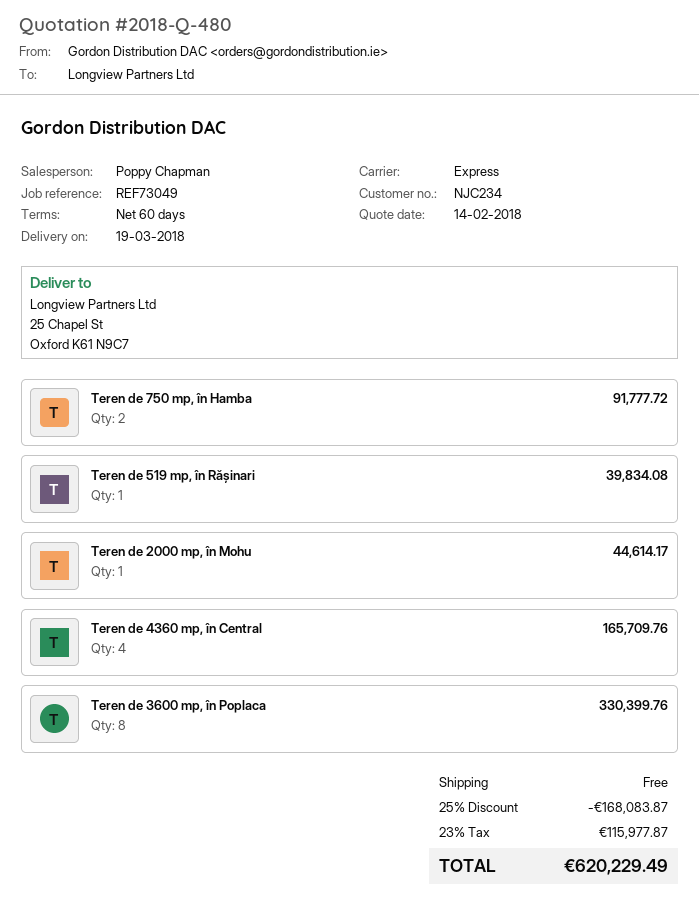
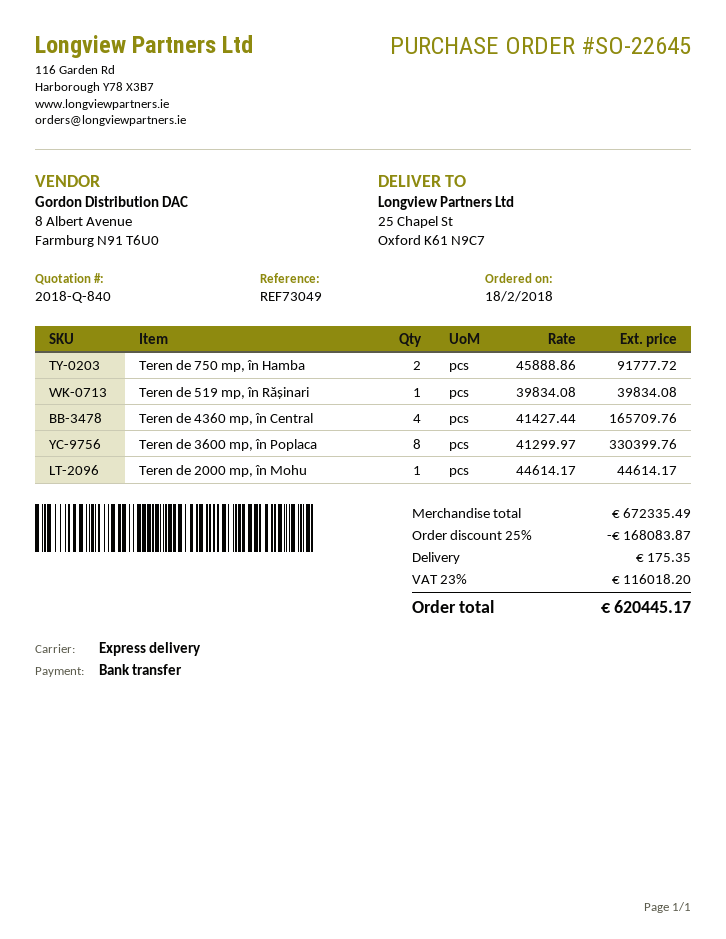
quote number: 2018-Q-480 -> 2018-Q-840
shipping: 0.00 -> 175.35
tax: 23% = 115977.87 -> 23% = 116018.20
total: 620229.49 -> 620445.17

